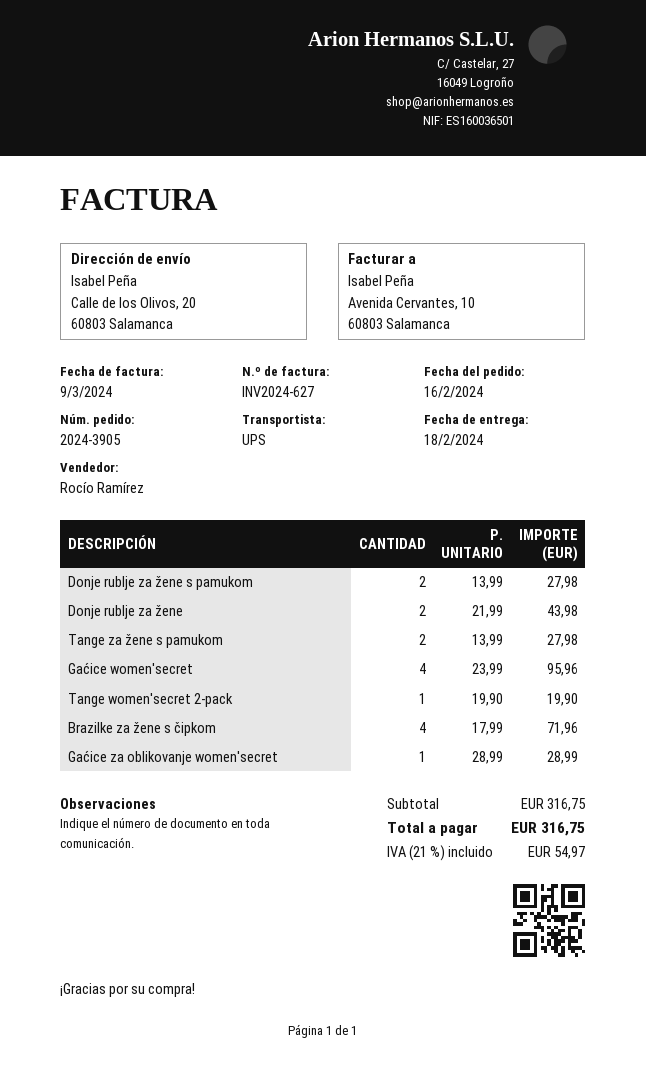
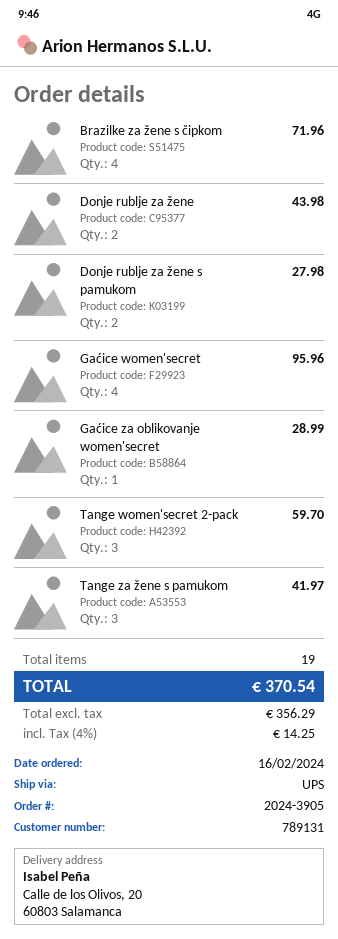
Tange za žene s pamukom: 2 for 27.98 -> 3 for 41.97
Tange women'secret 2-pack: 1 for 19.90 -> 3 for 59.70
tax: 21% = 54.97 -> 4% = 14.25
total: 316.75 -> 370.54

